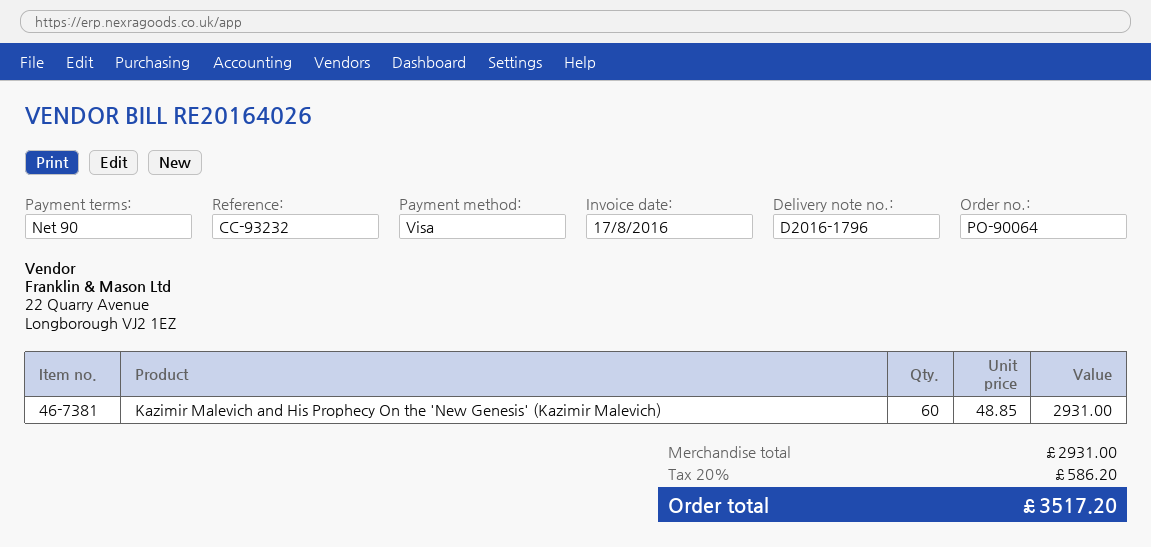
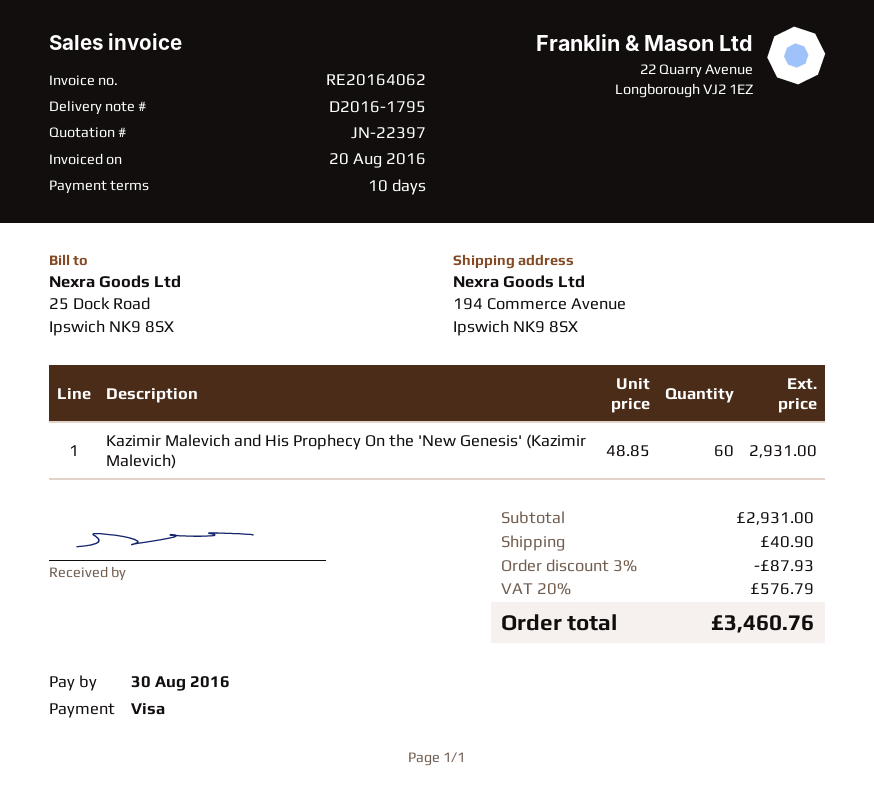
delivery note number: D2016-1796 -> D2016-1795
invoice number: RE20164026 -> RE20164062
invoice date: 2016-08-17 -> 2016-08-20
payment terms: 90 days -> 10 days
discount: none -> 3% = 87.93
shipping: none -> 40.90
tax: 20% = 586.20 -> 20% = 576.79
total: 3517.20 -> 3460.76

